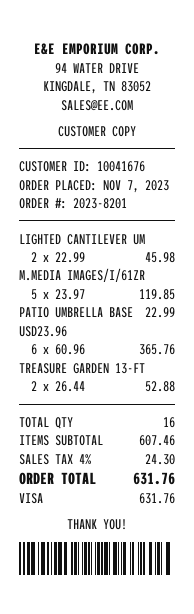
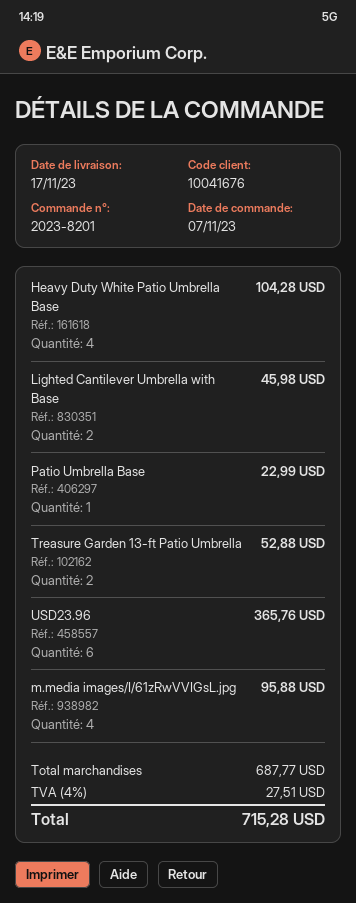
M.MEDIA IMAGES/I/61ZR: 5 for 119.85 -> 4 for 95.88
Heavy Duty White Patio Umbrella Base: none -> 4 for 104.28
subtotal: 607.46 -> 687.77
tax: 4% = 24.30 -> 4% = 27.51
total: 631.76 -> 715.28

